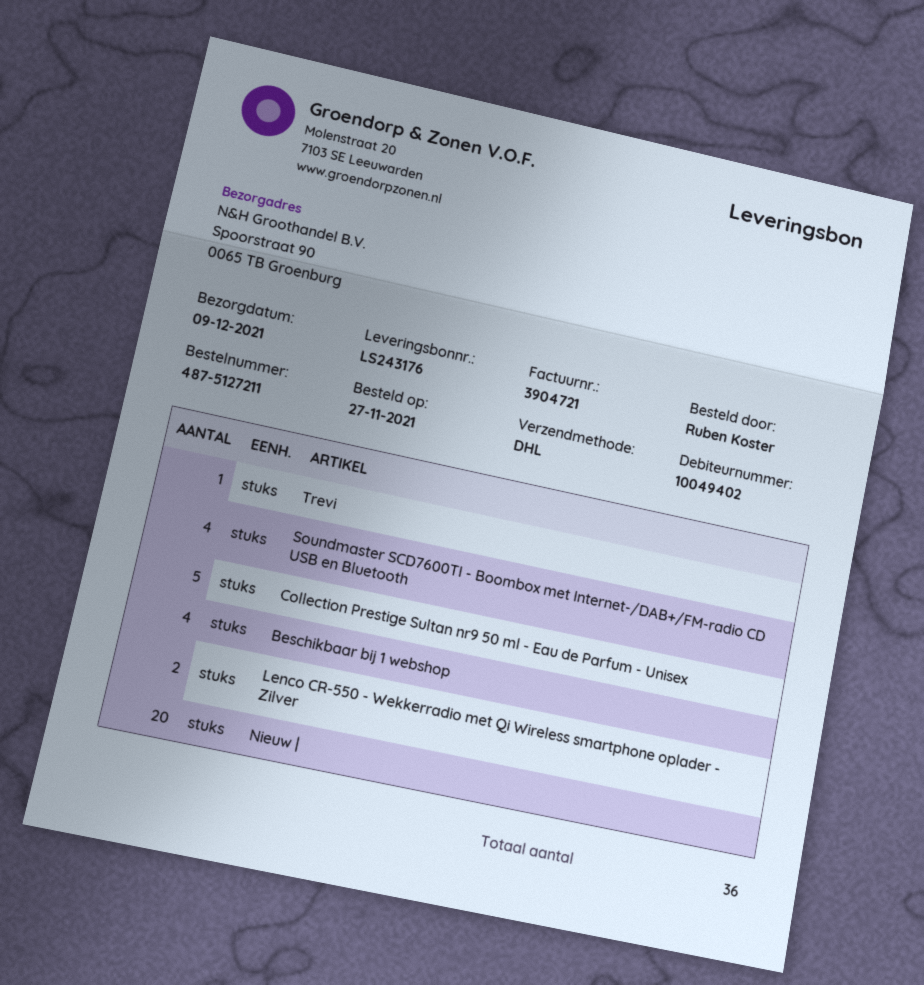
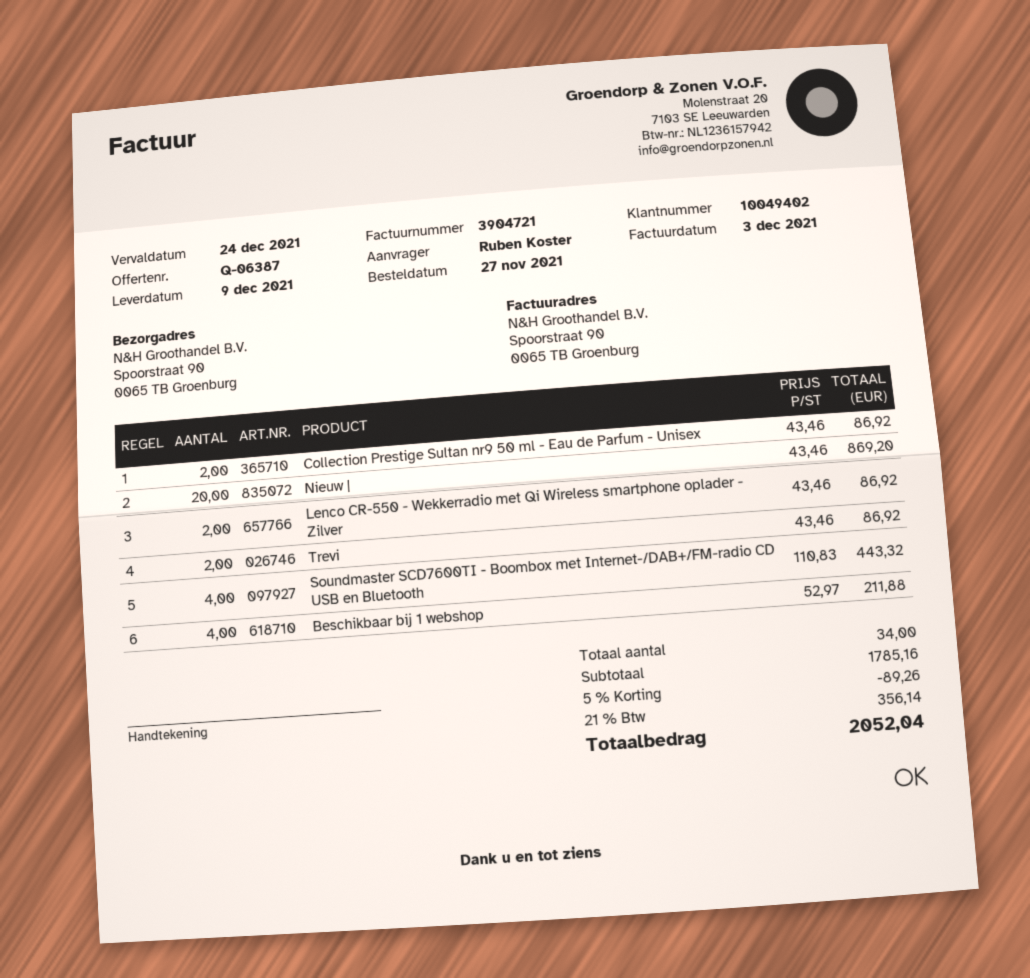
Trevi: 1 -> 2
Collection Prestige Sultan nr9 50 ml - Eau de Parfum - Unisex: 5 -> 2
total quantity: 36 -> 34

